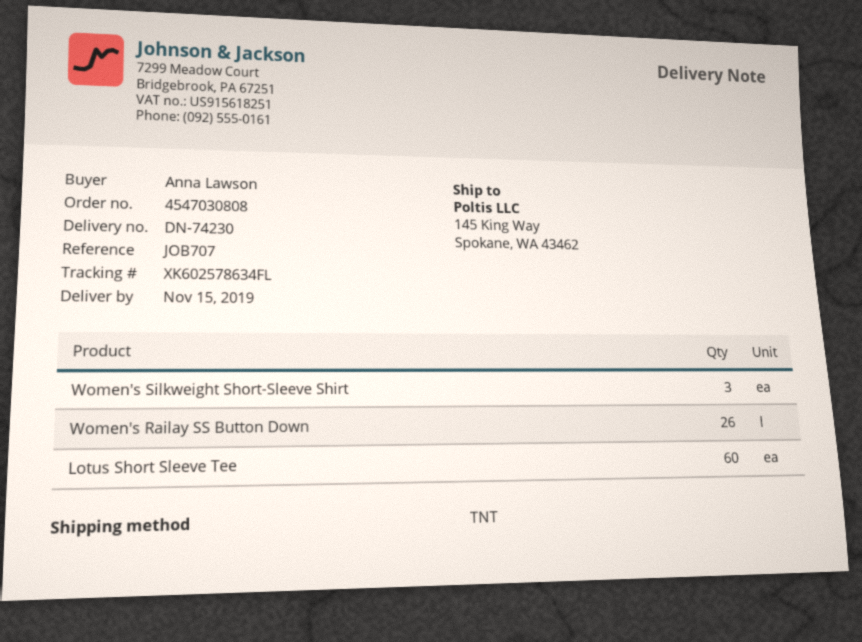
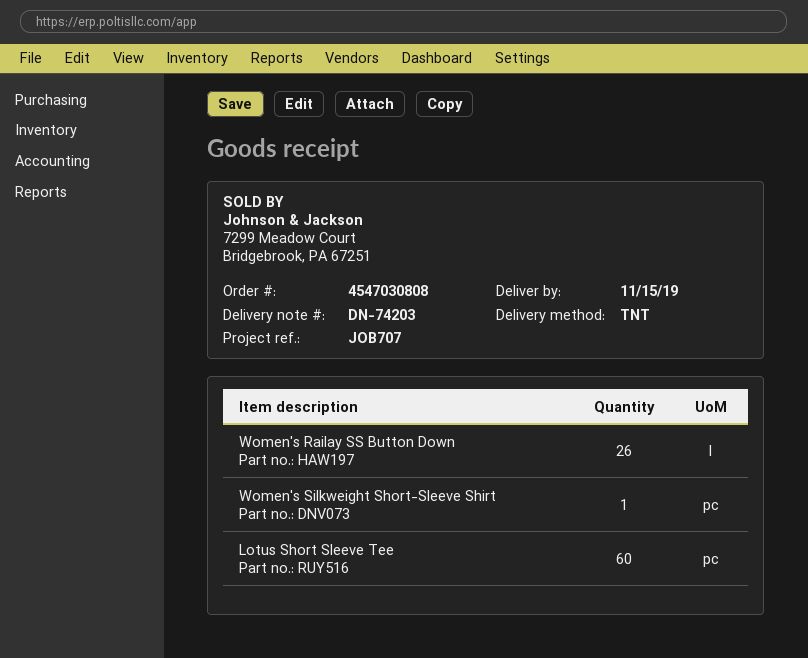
delivery note number: DN-74230 -> DN-74203
Women's Silkweight Short-Sleeve Shirt: 3 -> 1

